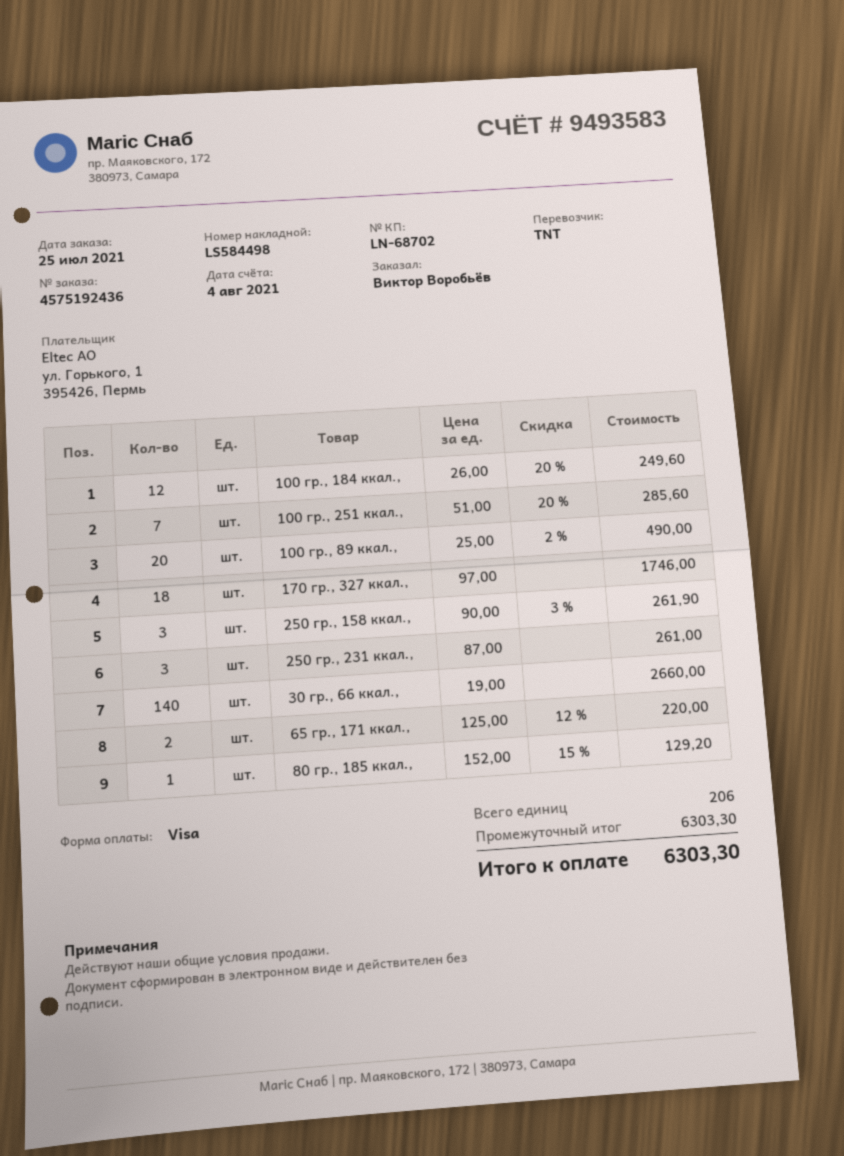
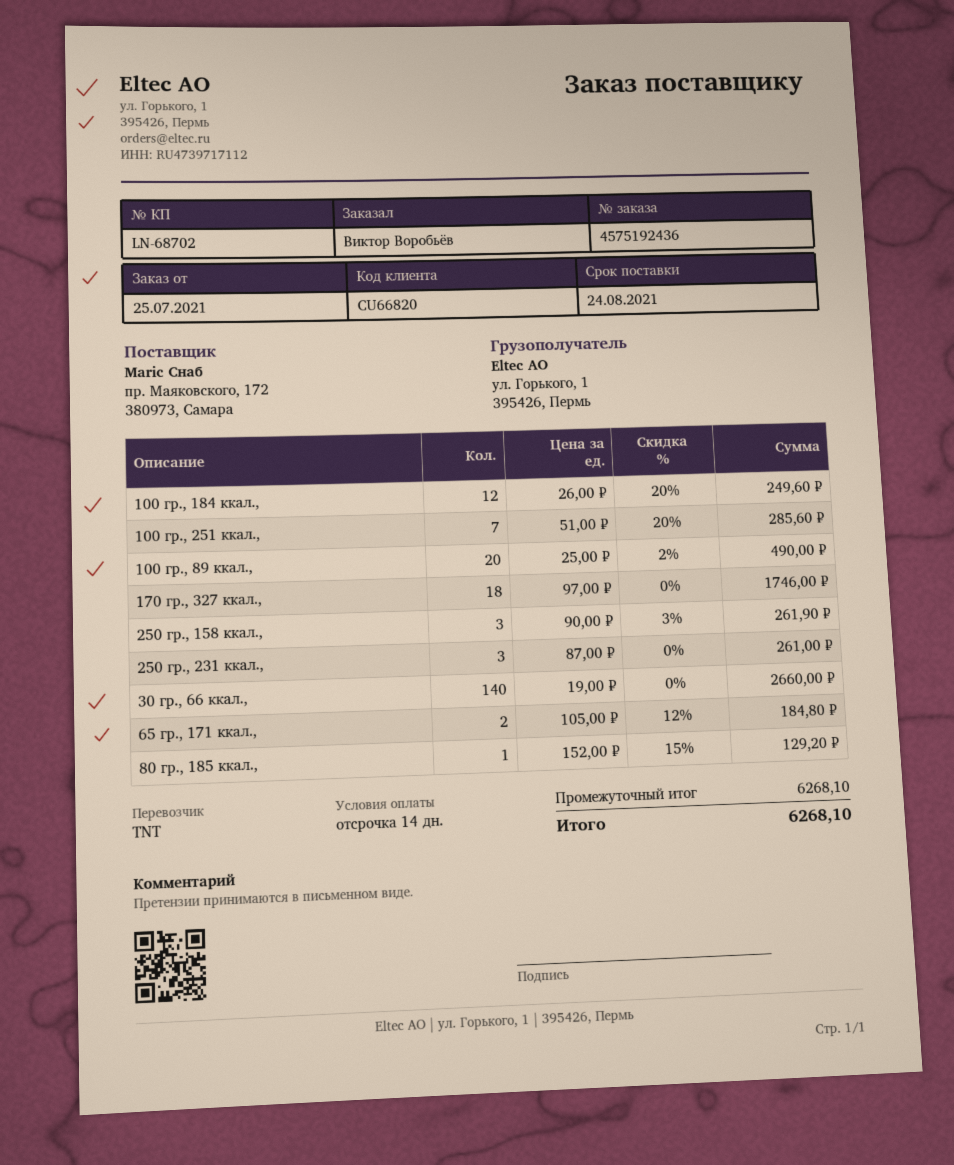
65 гр., 171 ккал.,: 2 x 125.00 - 12% = 220.00 -> 2 x 105.00 - 12% = 184.80
subtotal: 6303.30 -> 6268.10
total: 6303.30 -> 6268.10

